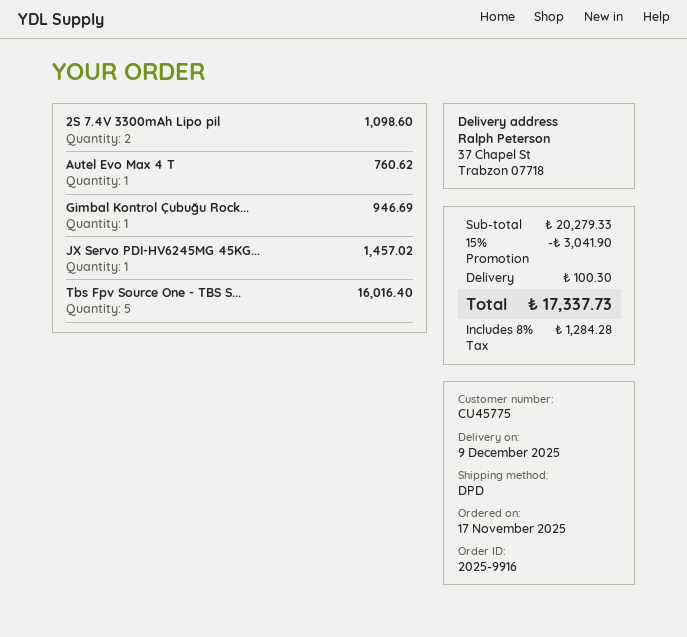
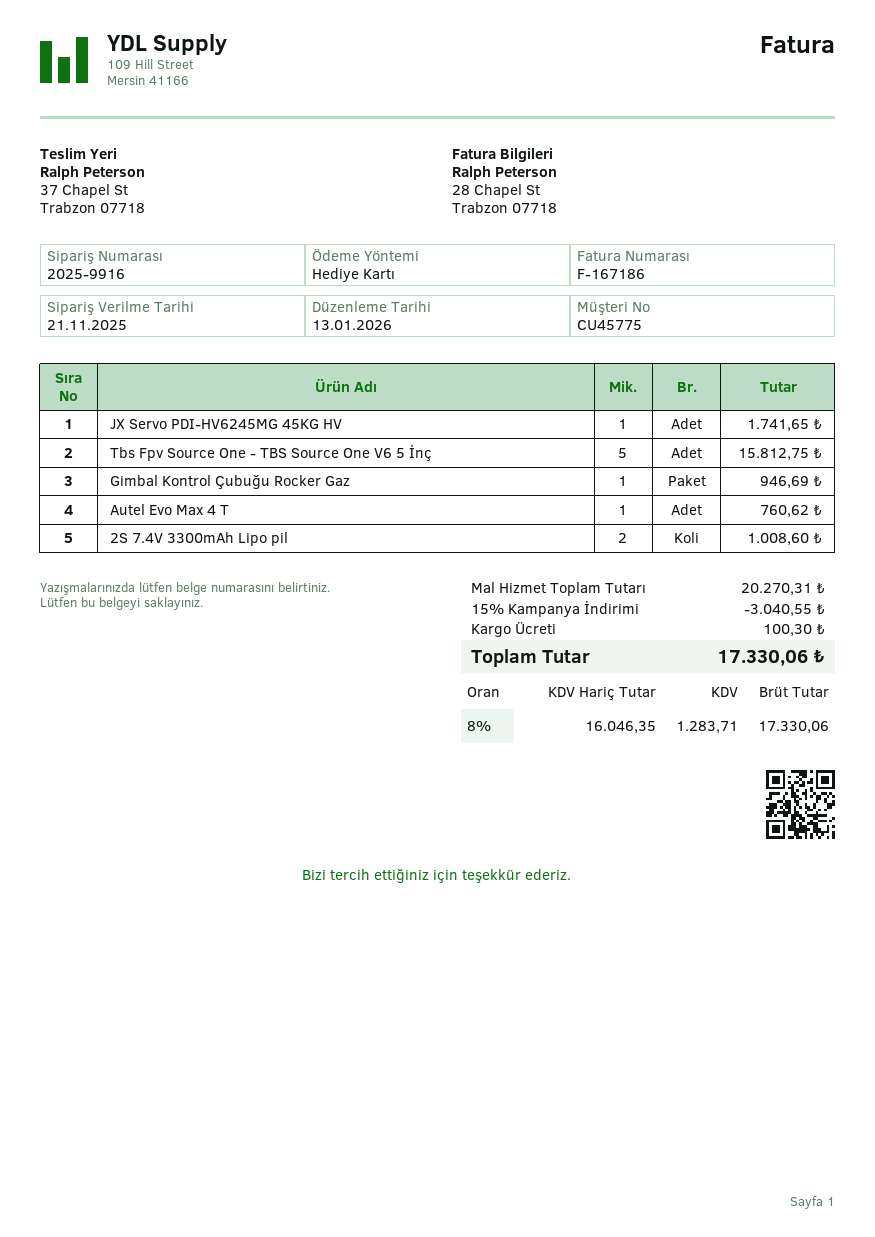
order date: 2025-11-17 -> 2025-11-21
2S 7.4V 3300mAh Lipo pil: 2 for 1098.60 -> 2 for 1008.60
JX Servo PDI-HV6245MG 45KG...: 1 for 1457.02 -> 1 for 1741.65
Tbs Fpv Source One - TBS S...: 5 for 16016.40 -> 5 for 15812.75
subtotal: 20279.33 -> 20270.31
discount: 15% = 3041.90 -> 15% = 3040.55
tax: 8% = 1284.28 -> 8% = 1283.71
total: 17337.73 -> 17330.06

